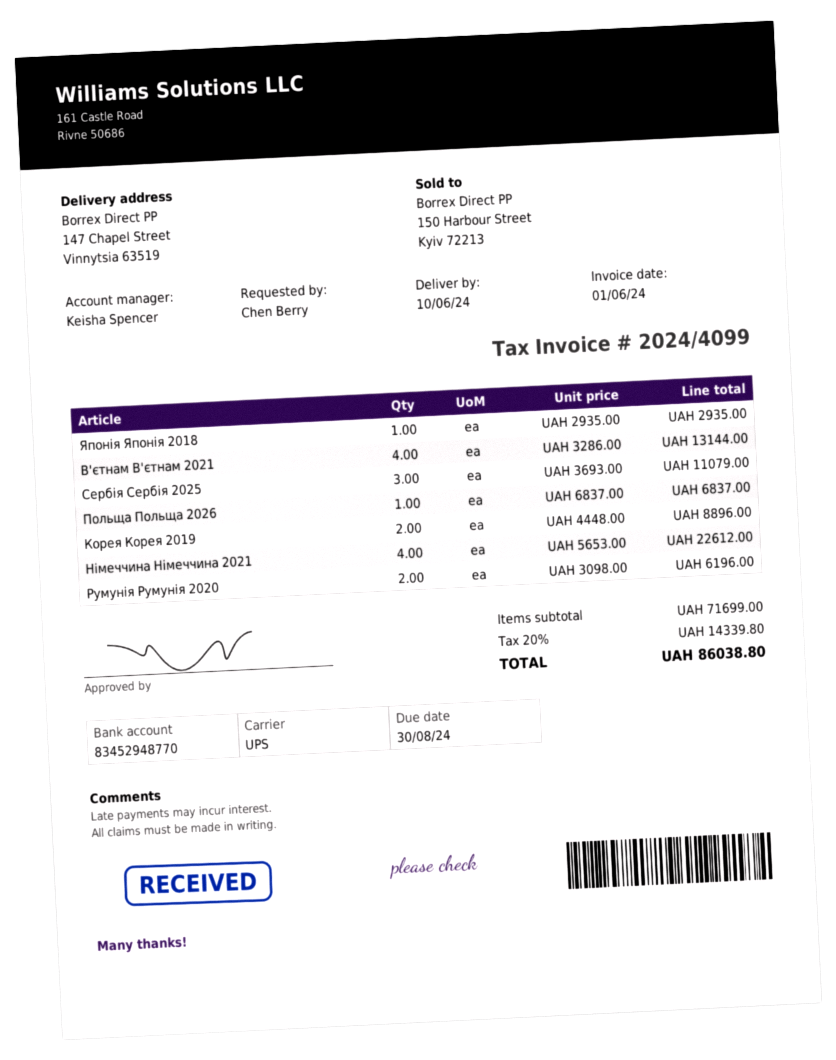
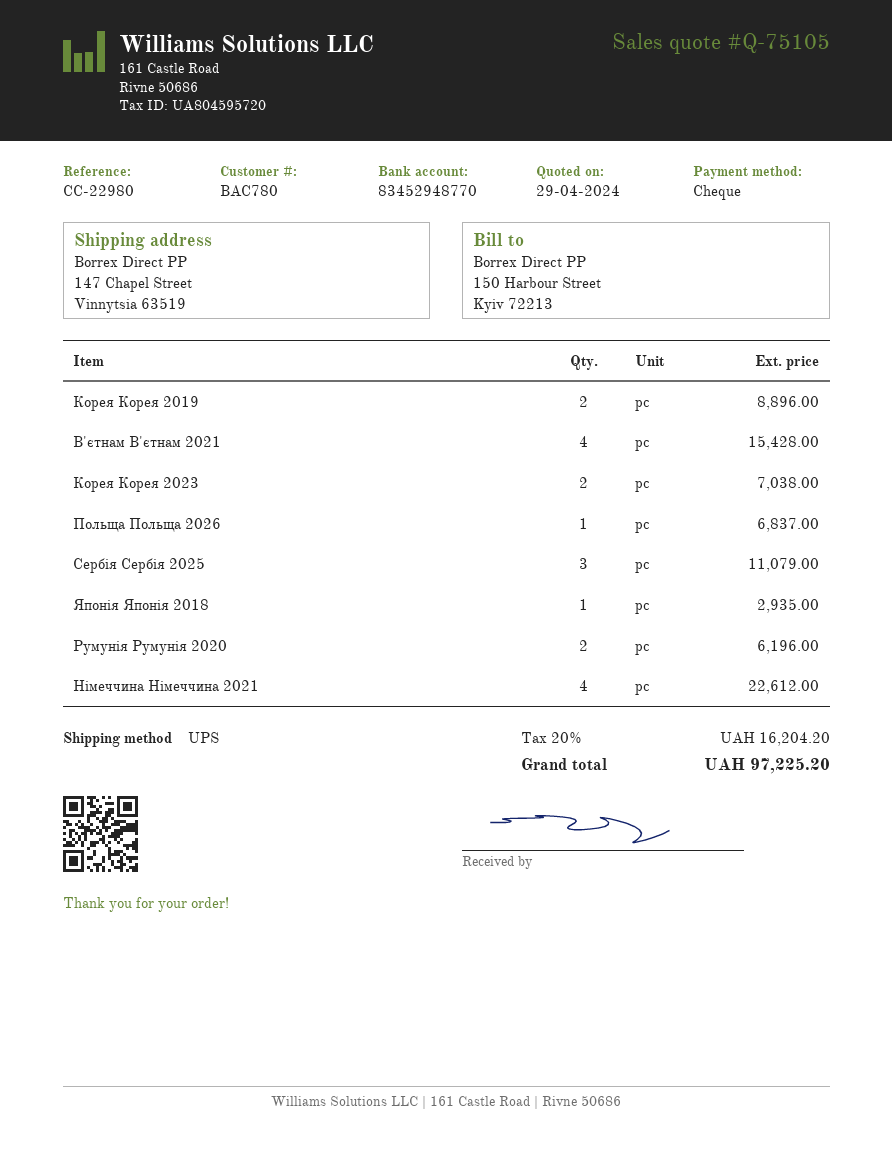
В'єтнам В'єтнам 2021: 4 for 13144.00 -> 4 for 15428.00
Корея Корея 2023: none -> 2 for 7038.00
tax: 20% = 14339.80 -> 20% = 16204.20
total: 86038.80 -> 97225.20

